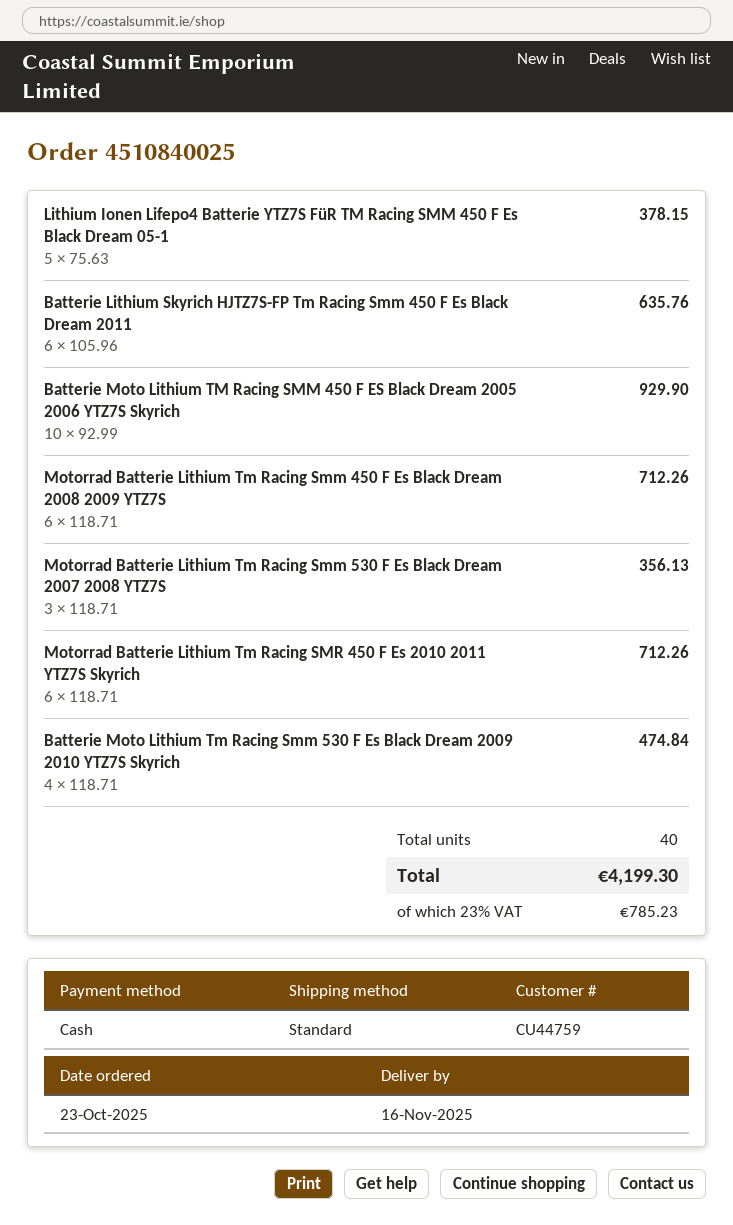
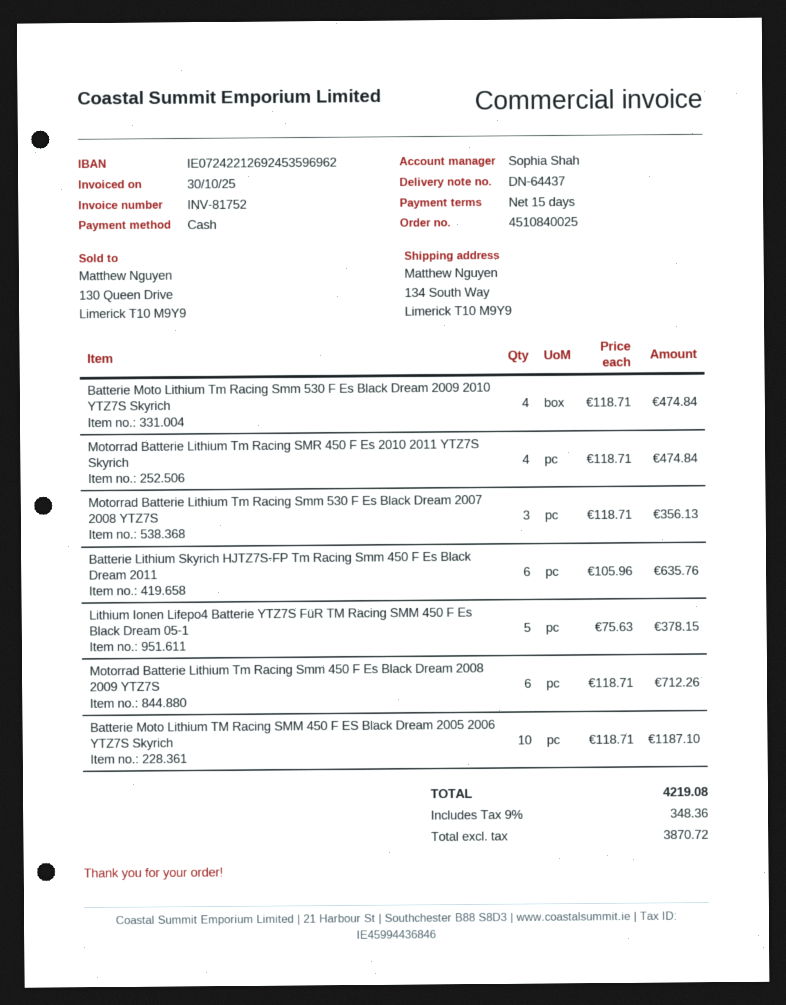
Batterie Moto Lithium TM Racing SMM 450 F ES Black Dream 2005 2006 YTZ7S Skyrich: 10 x 92.99 = 929.90 -> 10 x 118.71 = 1187.10
Motorrad Batterie Lithium Tm Racing SMR 450 F Es 2010 2011 YTZ7S Skyrich: 6 x 118.71 = 712.26 -> 4 x 118.71 = 474.84
tax: 23% = 785.23 -> 9% = 348.36
total: 4199.30 -> 4219.08

